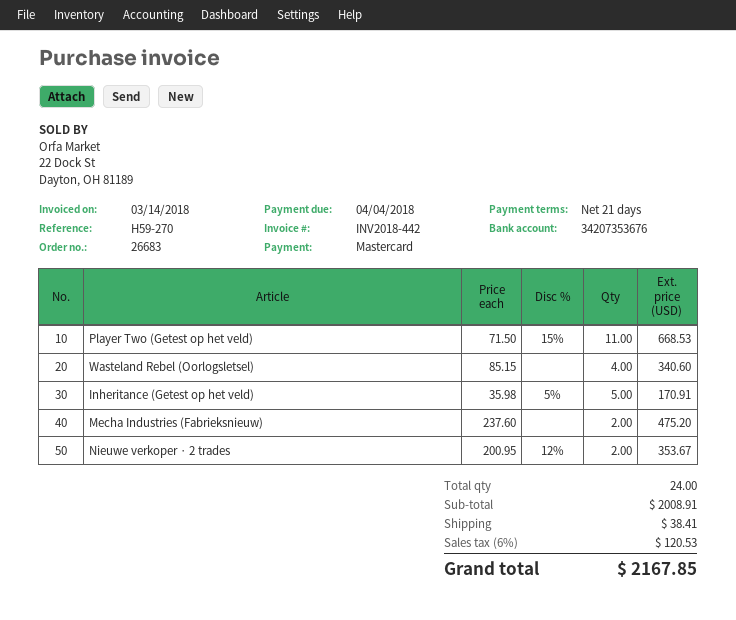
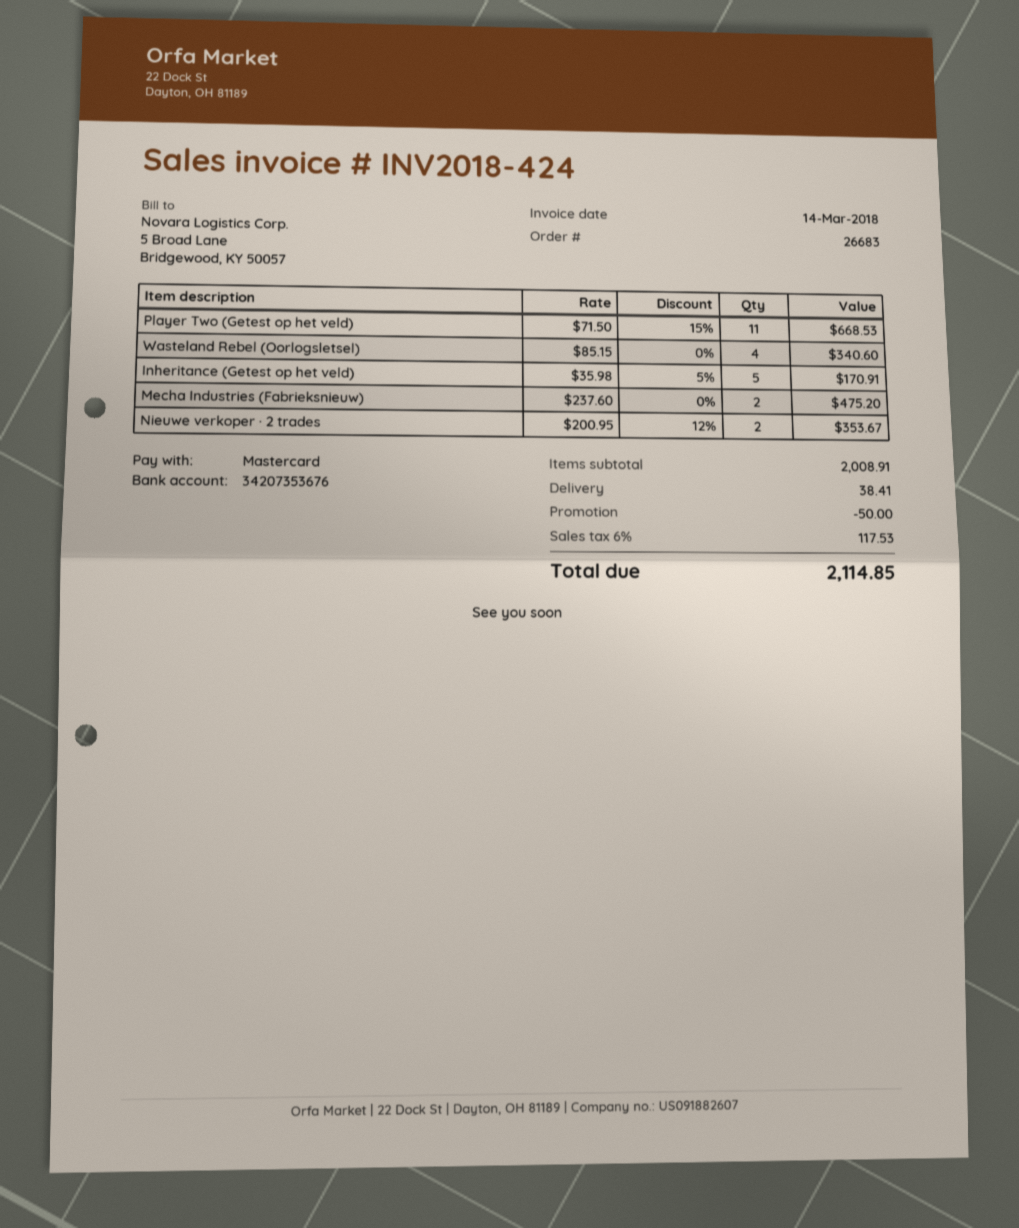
invoice number: INV2018-442 -> INV2018-424
discount: none -> 50.00
tax: 6% = 120.53 -> 6% = 117.53
total: 2167.85 -> 2114.85

